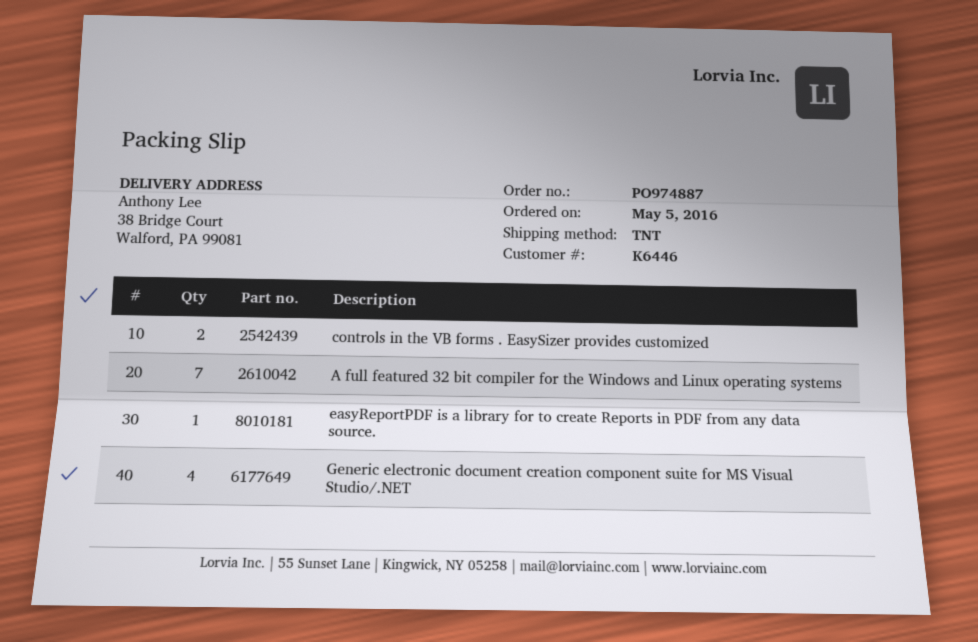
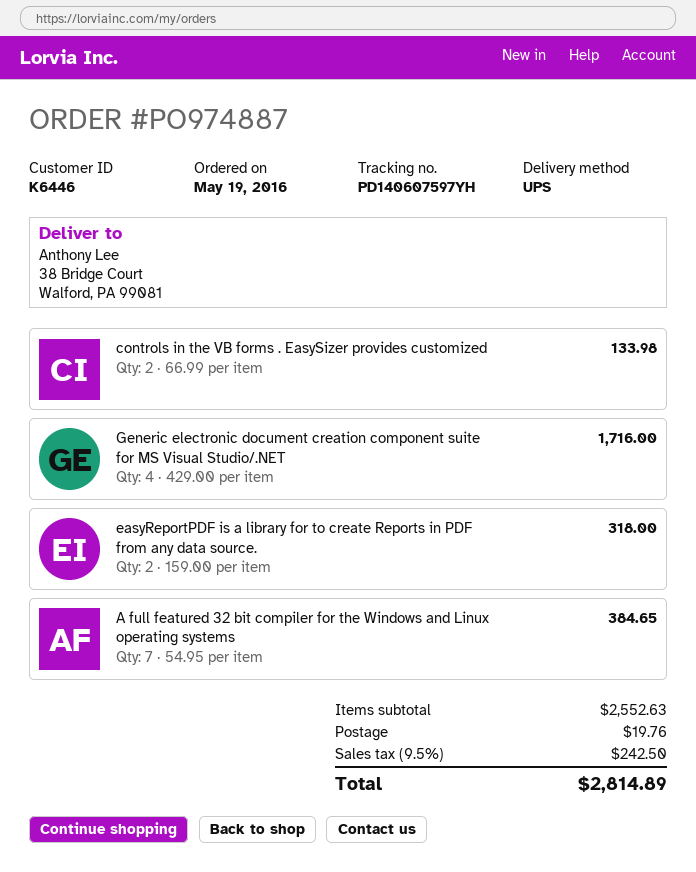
order date: 2016-05-05 -> 2016-05-19
shipping method: TNT -> UPS
easyReportPDF is a library for to create Reports in PDF from any data source.: 1 -> 2

